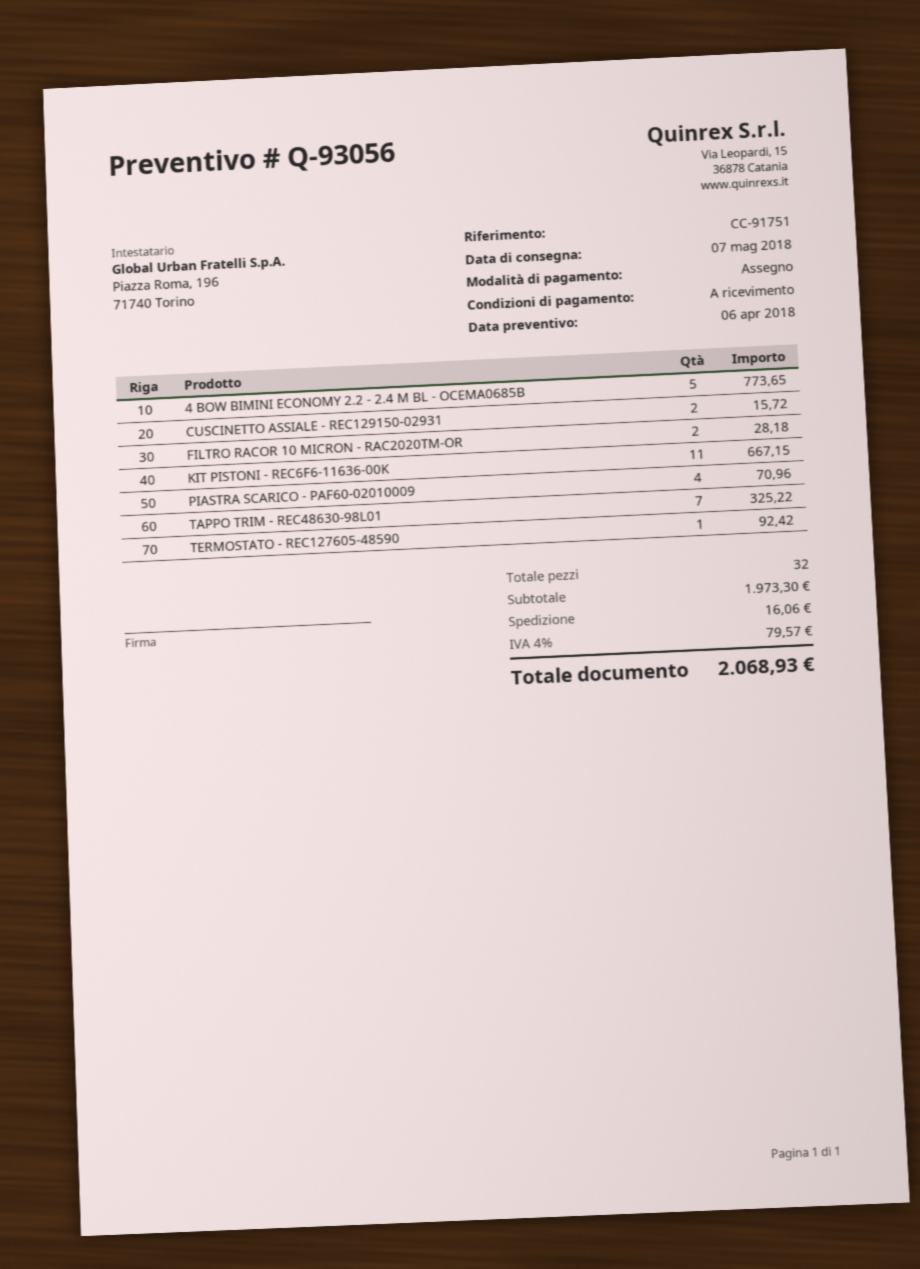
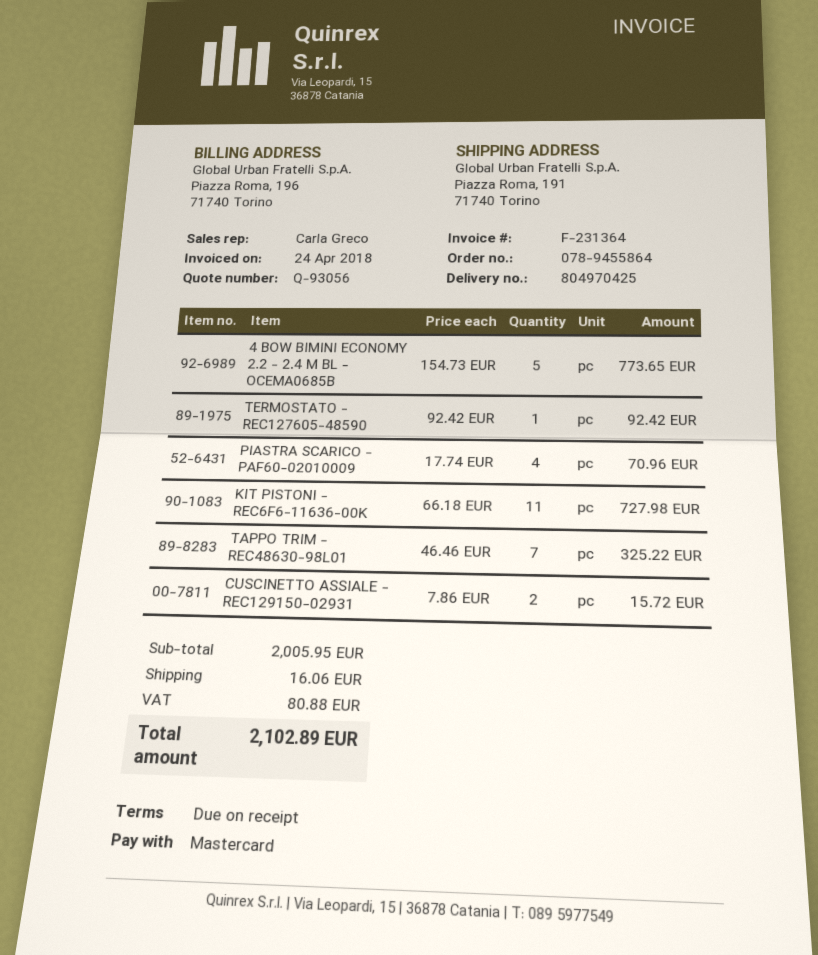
payment method: cheque -> Mastercard
FILTRO RACOR 10 MICRON - RAC2020TM-OR: 2 for 28.18 -> none
KIT PISTONI - REC6F6-11636-00K: 11 for 667.15 -> 11 for 727.98
subtotal: 1973.30 -> 2005.95
tax: 79.57 -> 80.88
total: 2068.93 -> 2102.89

